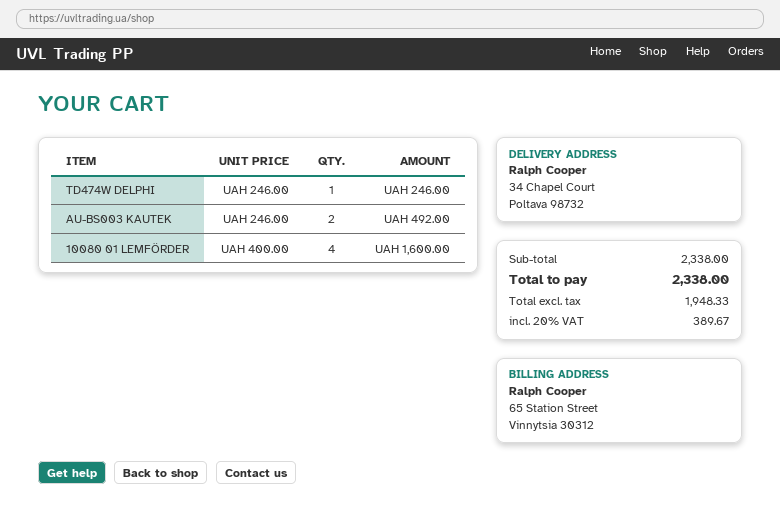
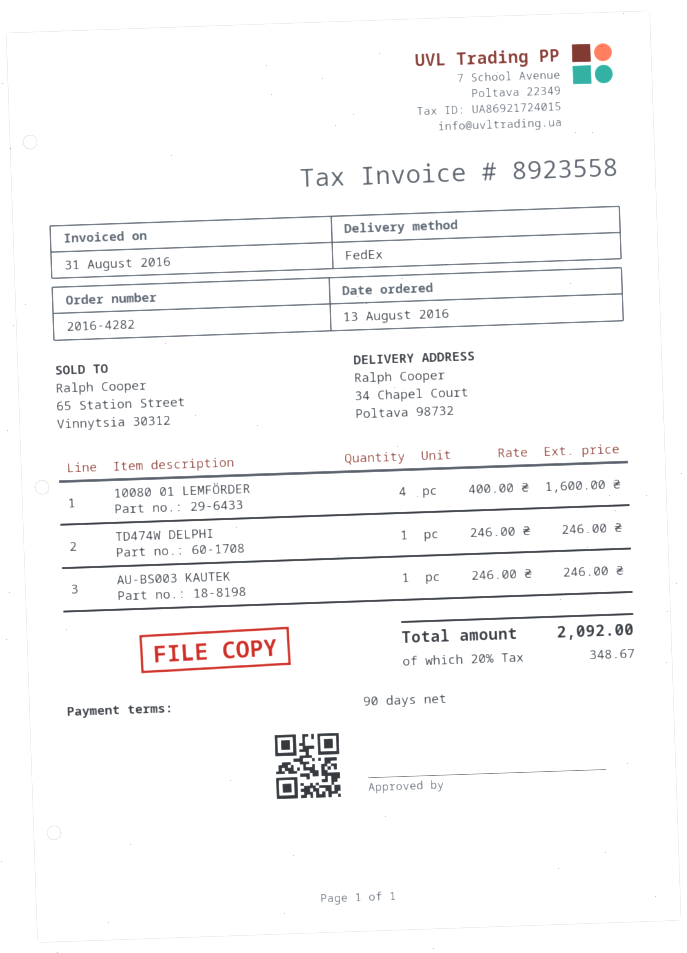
AU-BS003 KAUTEK: 2 x 246.00 = 492.00 -> 1 x 246.00 = 246.00
tax: 20% = 389.67 -> 20% = 348.67
total: 2338.00 -> 2092.00

